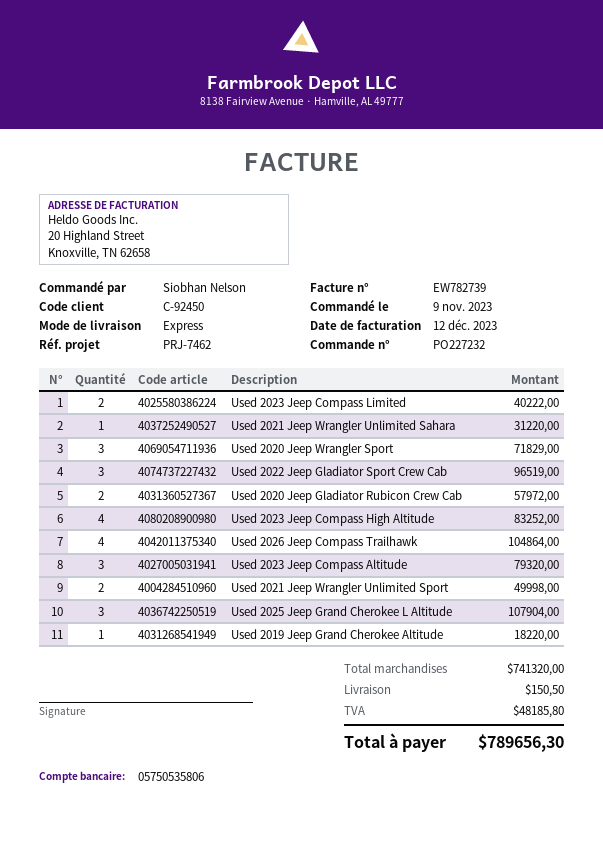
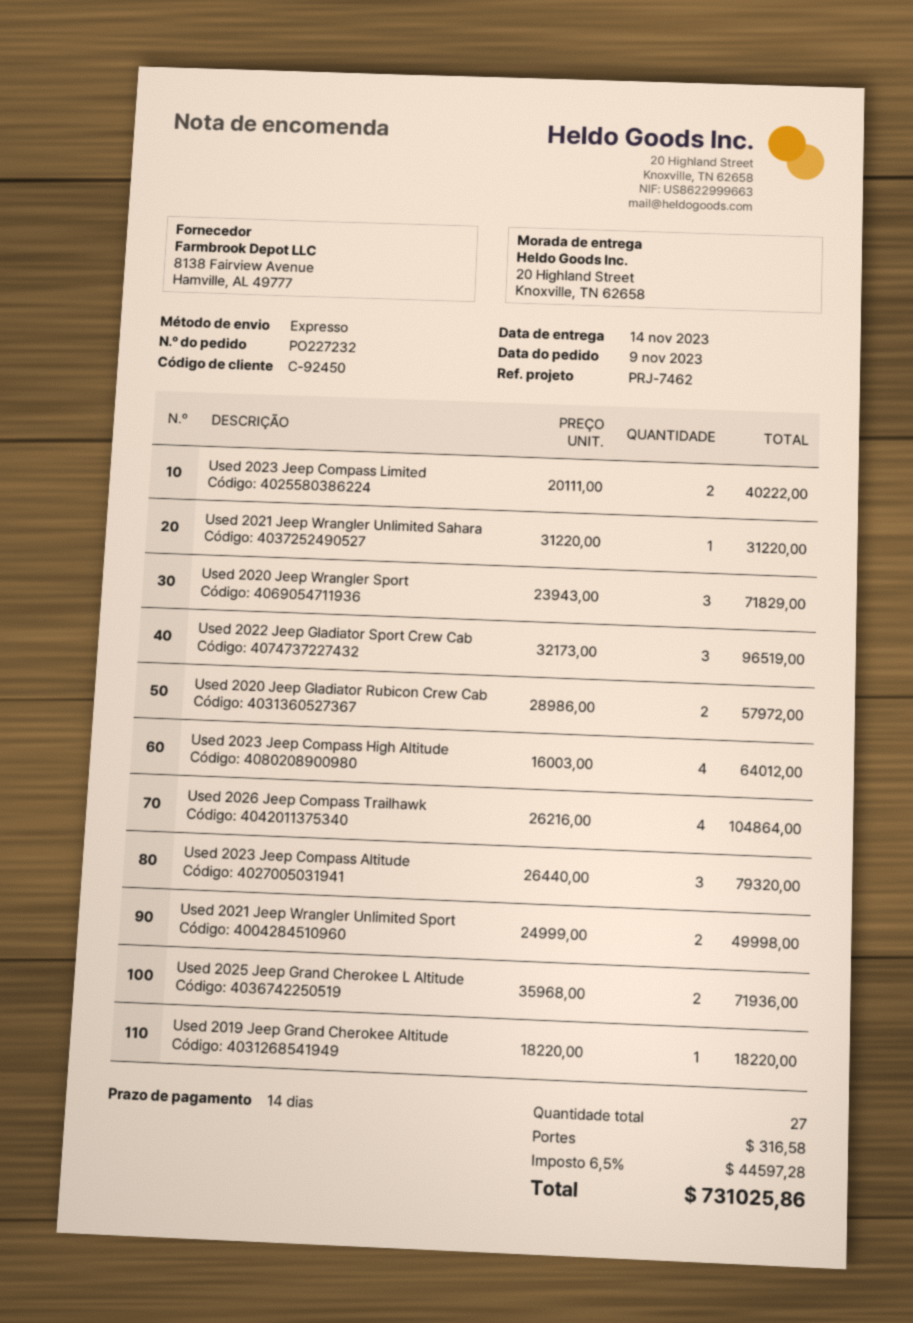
Used 2023 Jeep Compass High Altitude: 4 for 83252.00 -> 4 for 64012.00
Used 2025 Jeep Grand Cherokee L Altitude: 3 for 107904.00 -> 2 for 71936.00
shipping: 150.50 -> 316.58
tax: 48185.80 -> 44597.28
total: 789656.30 -> 731025.86

